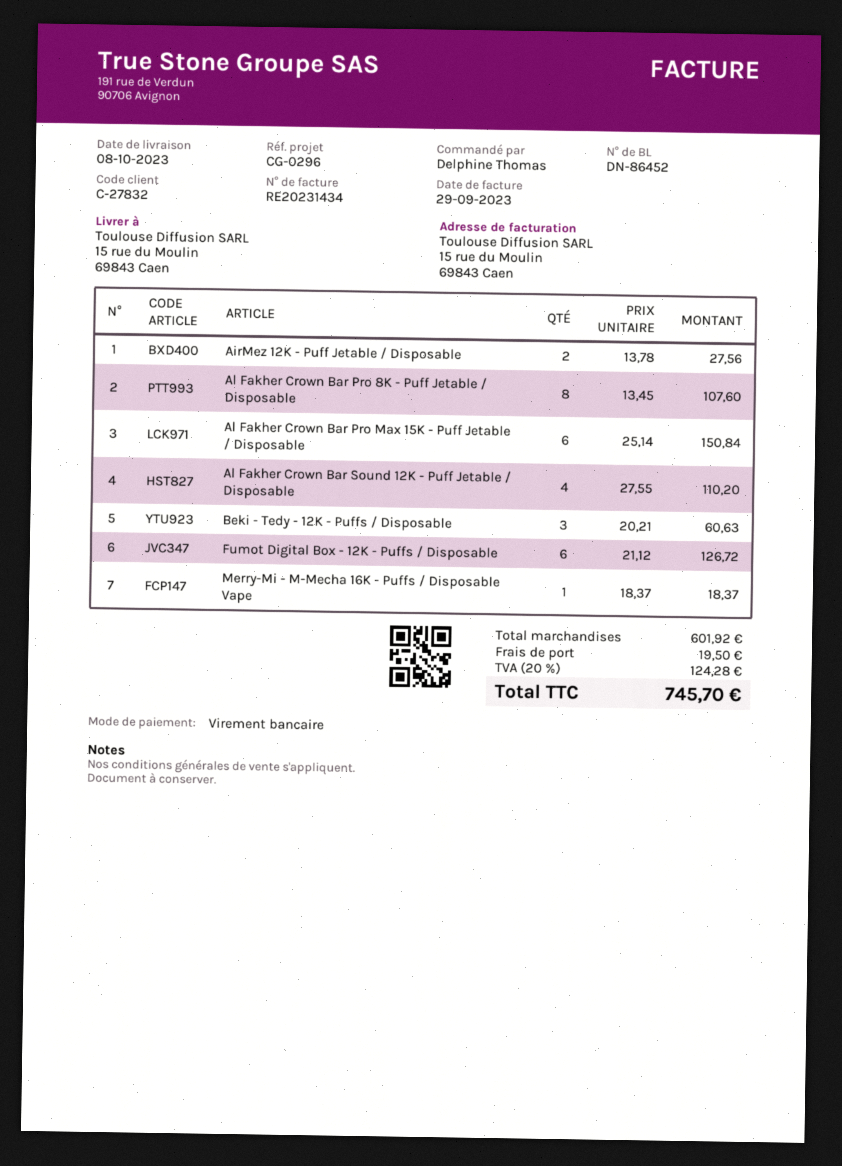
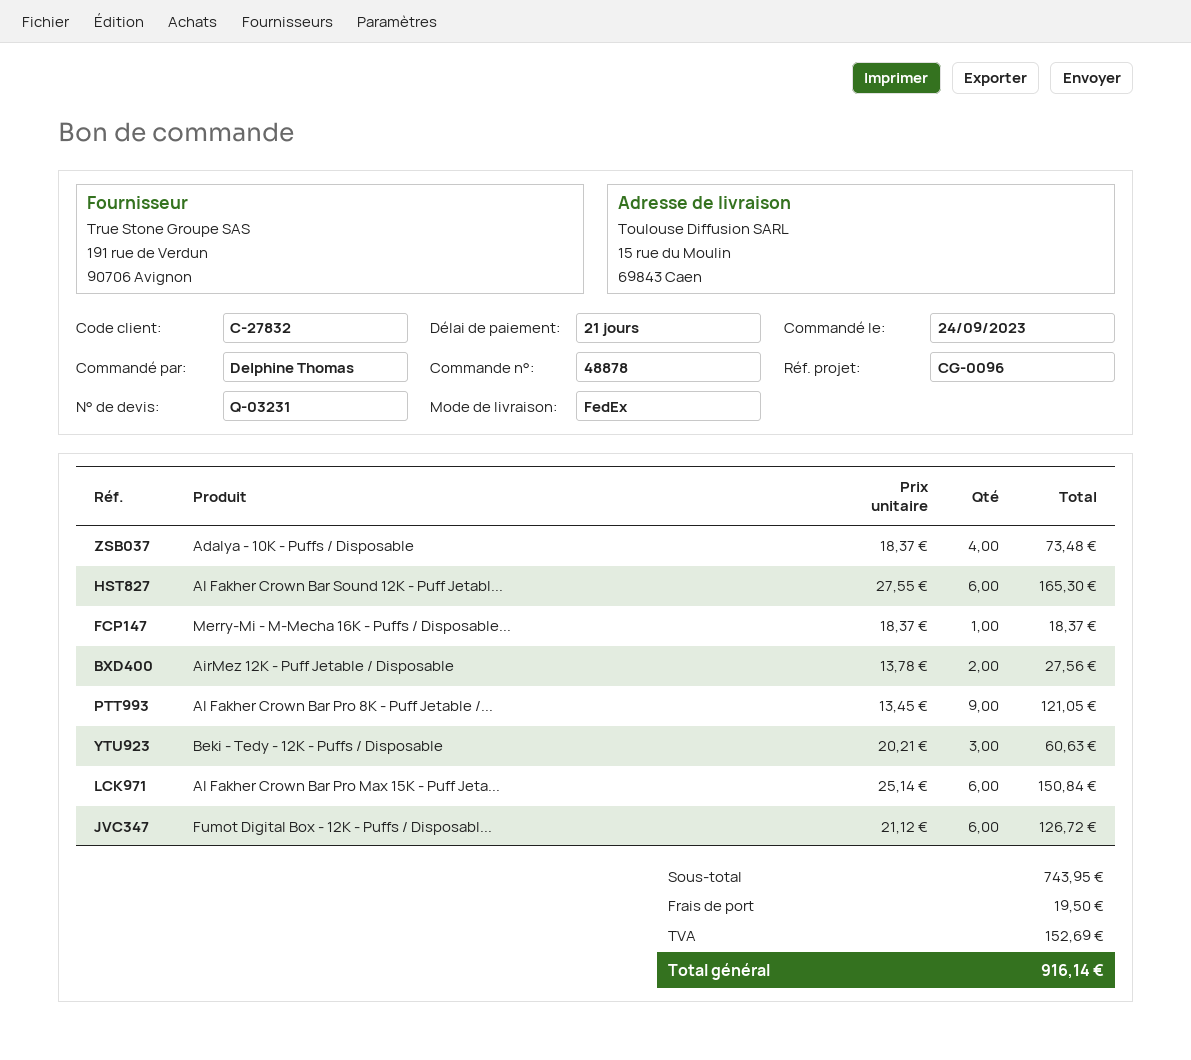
reference: CG-0296 -> CG-0096
Al Fakher Crown Bar Pro 8K - Puff Jetable / Disposable: 8 x 13.45 = 107.60 -> 9 x 13.45 = 121.05
Al Fakher Crown Bar Sound 12K - Puff Jetable / Disposable: 4 x 27.55 = 110.20 -> 6 x 27.55 = 165.30
Adalya - 10K - Puffs / Disposable: none -> 4 x 18.37 = 73.48
subtotal: 601.92 -> 743.95
tax: 124.28 -> 152.69
total: 745.70 -> 916.14

